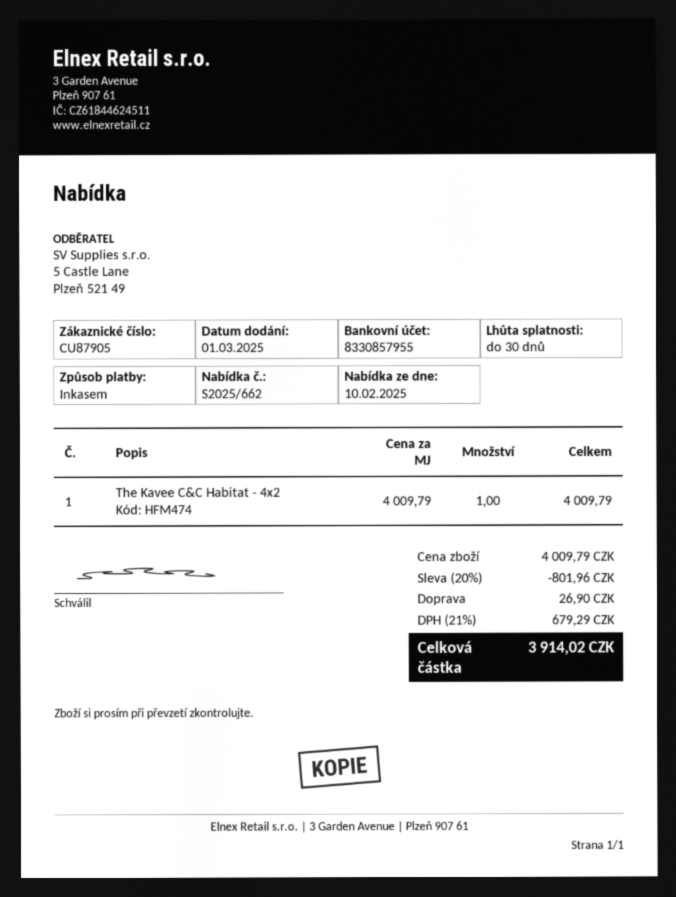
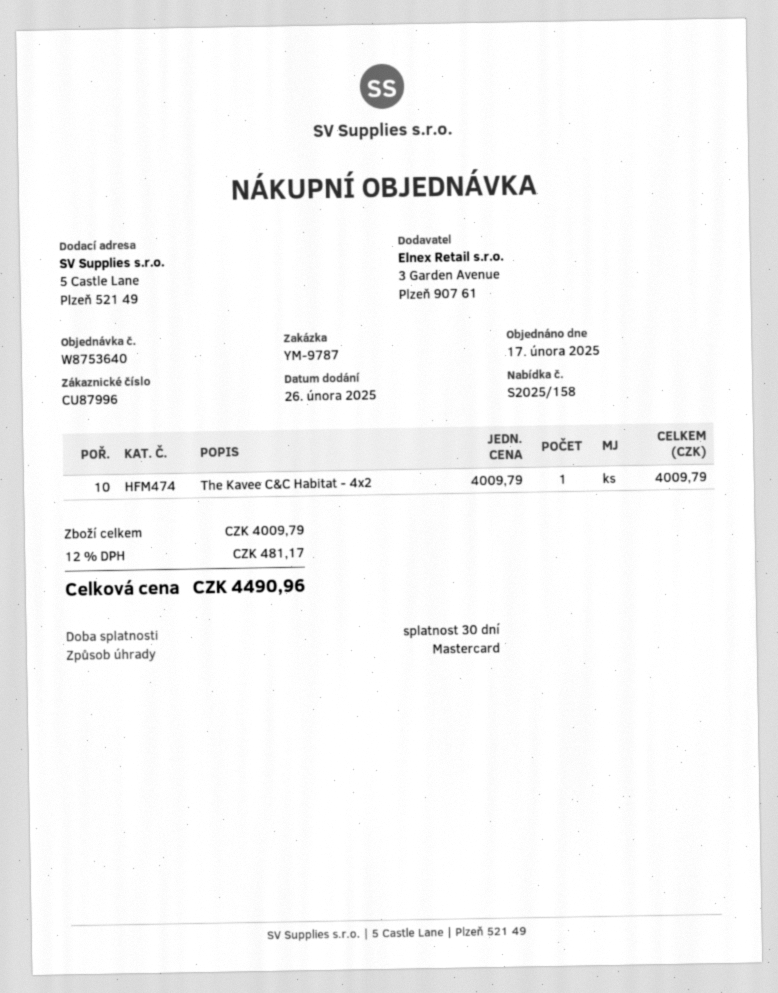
quote number: S2025/662 -> S2025/158
delivery date: 2025-03-01 -> 2025-02-26
customer number: CU87905 -> CU87996
payment method: direct debit -> Mastercard
discount: 20% = 801.96 -> none
shipping: 26.90 -> none
tax: 21% = 679.29 -> 12% = 481.17
total: 3914.02 -> 4490.96

